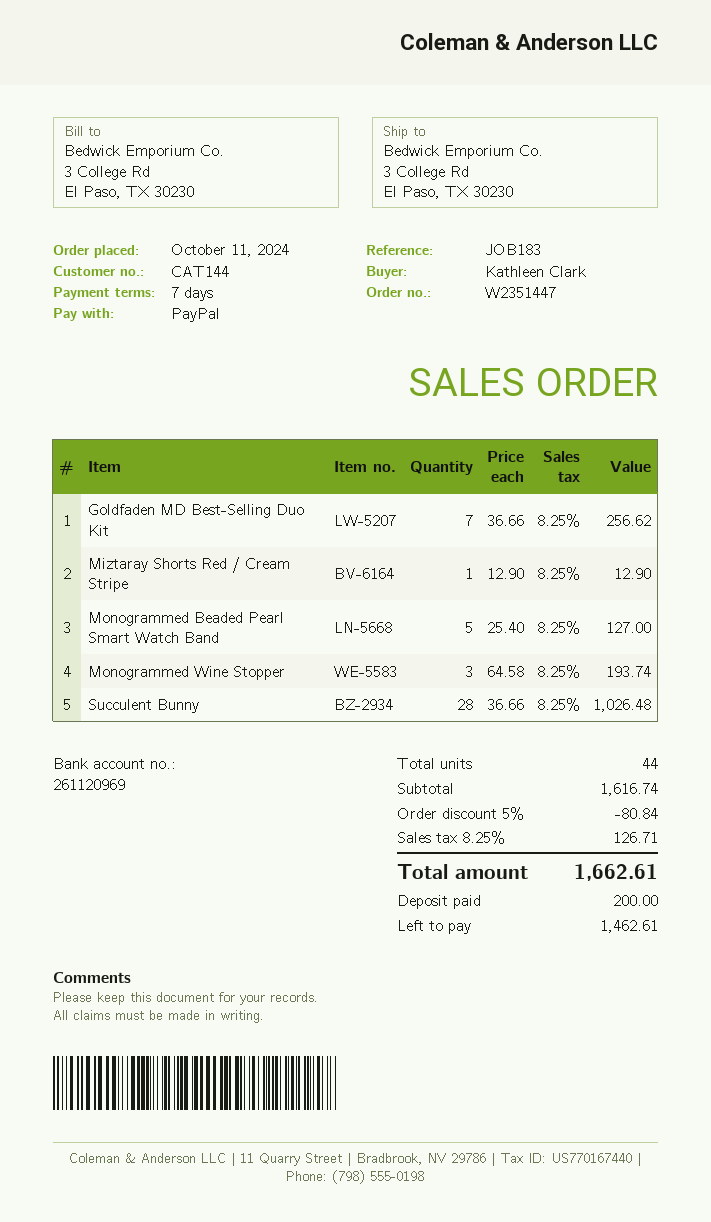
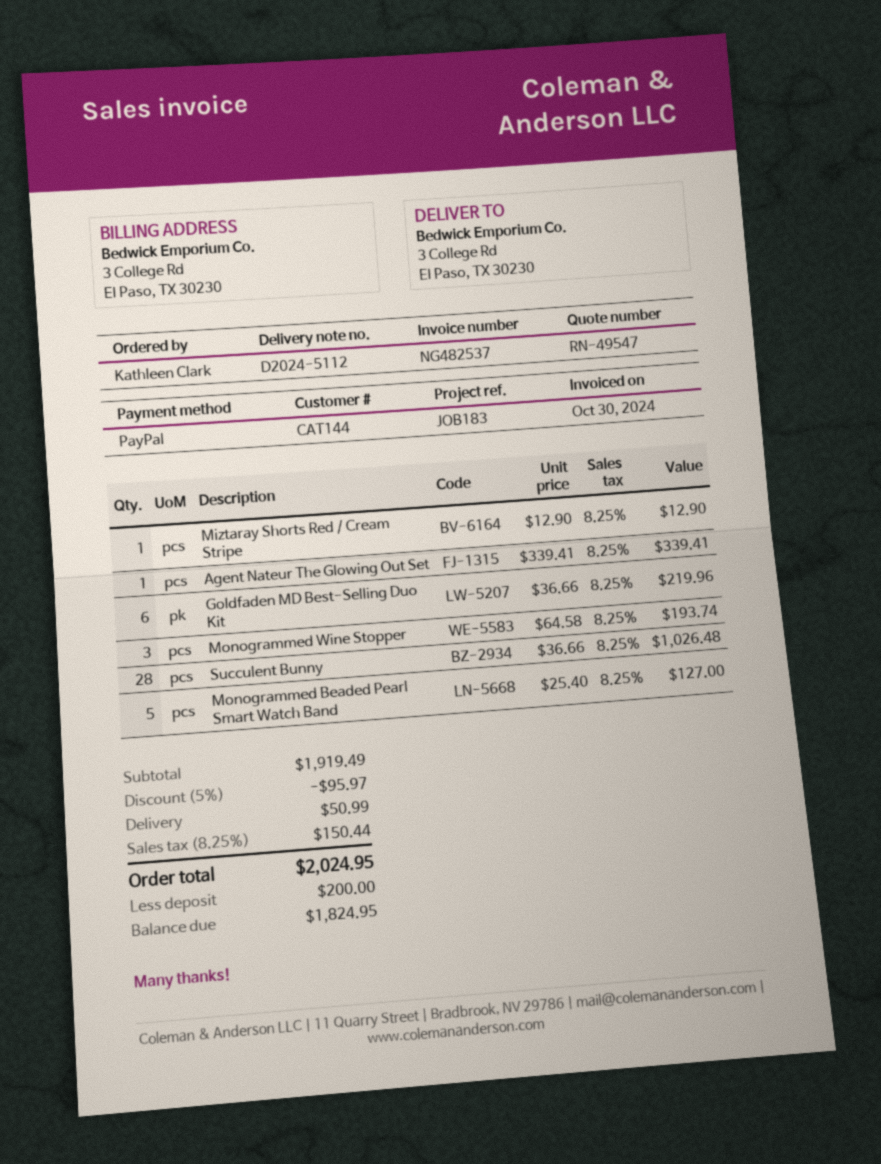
Goldfaden MD Best-Selling Duo Kit: 7 x 36.66 = 256.62 -> 6 x 36.66 = 219.96
Agent Nateur The Glowing Out Set: none -> 1 x 339.41 = 339.41
subtotal: 1616.74 -> 1919.49
discount: 5% = 80.84 -> 5% = 95.97
shipping: none -> 50.99
tax: 8.25% = 126.71 -> 8.25% = 150.44
total: 1662.61 -> 2024.95
balance: 1462.61 -> 1824.95

